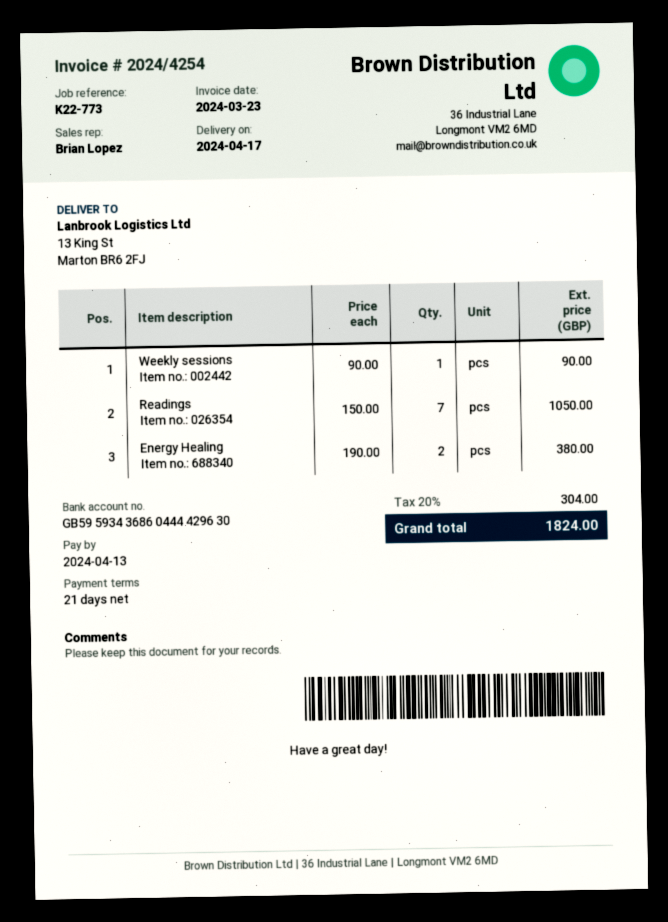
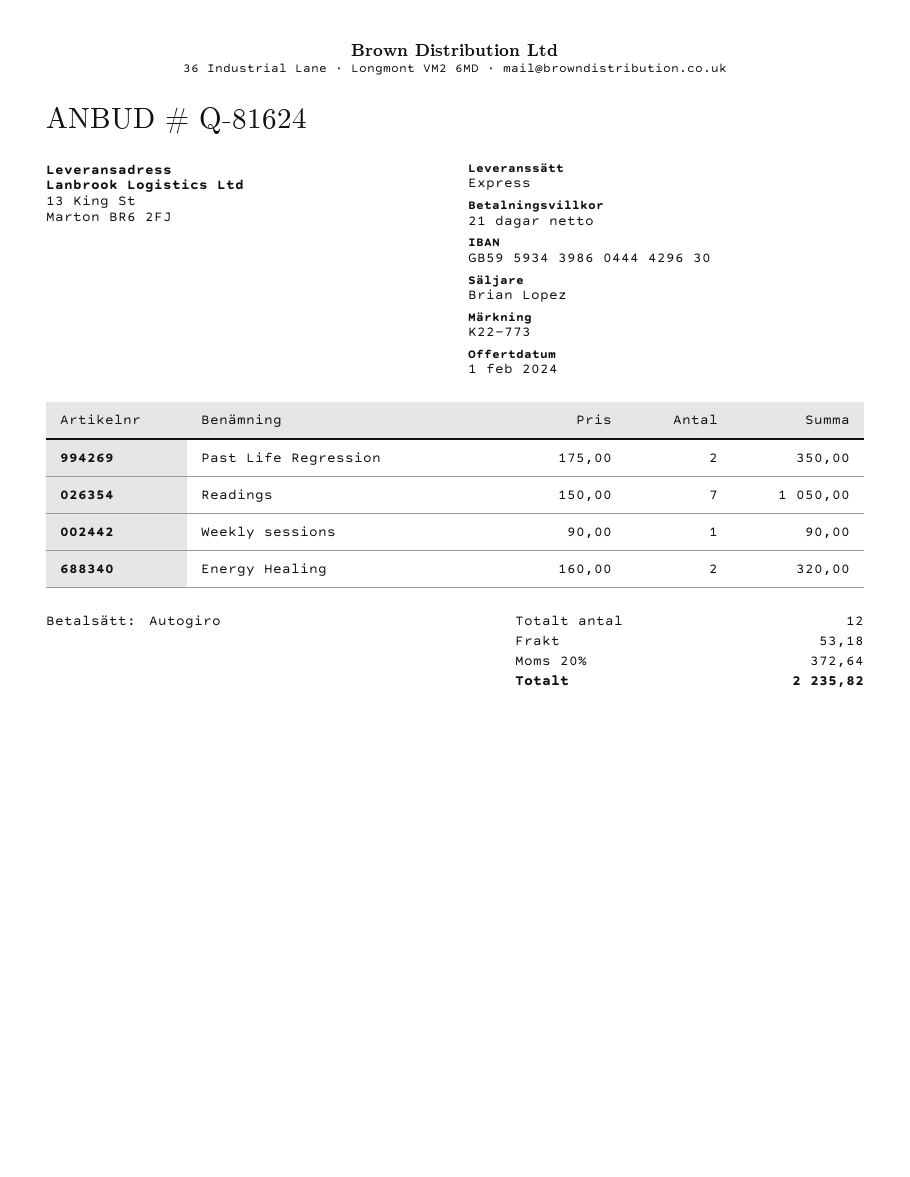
bank account: GB59593436860444429630 -> GB59593439860444429630
Energy Healing: 2 x 190.00 = 380.00 -> 2 x 160.00 = 320.00
Past Life Regression: none -> 2 x 175.00 = 350.00
shipping: none -> 53.18
tax: 20% = 304.00 -> 20% = 372.64
total: 1824.00 -> 2235.82

